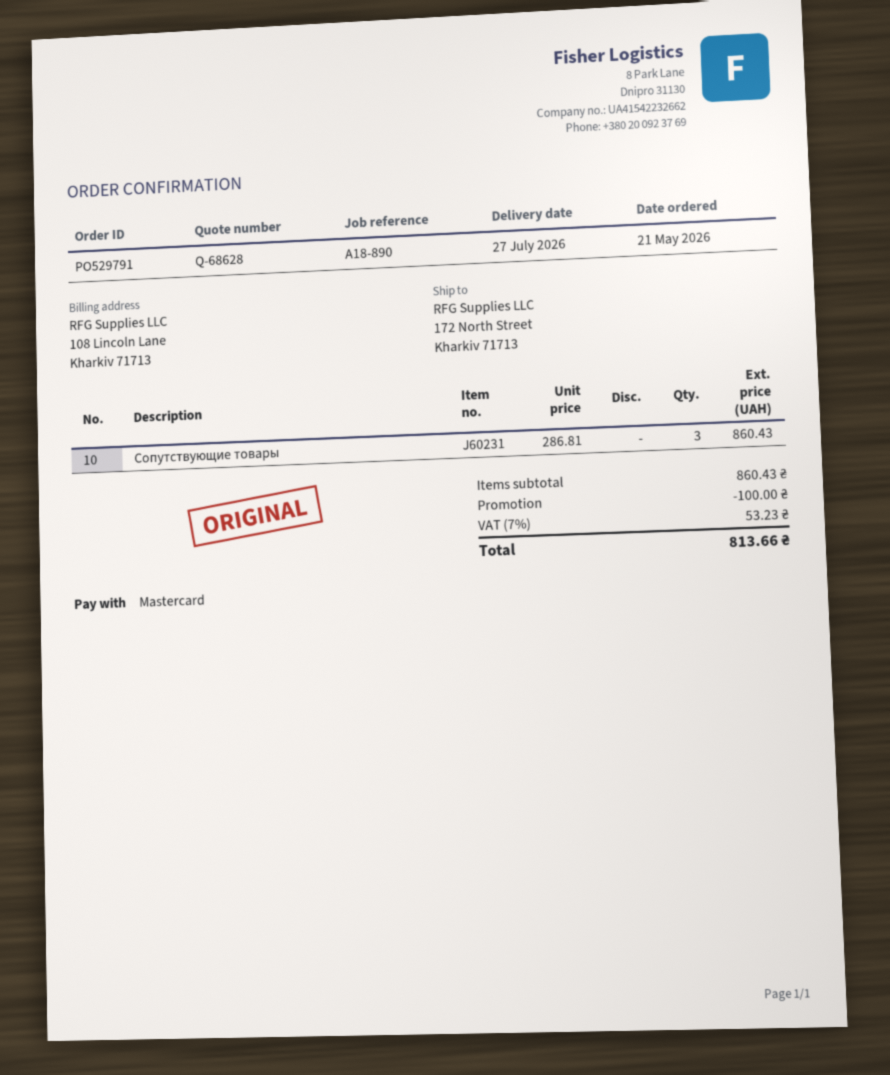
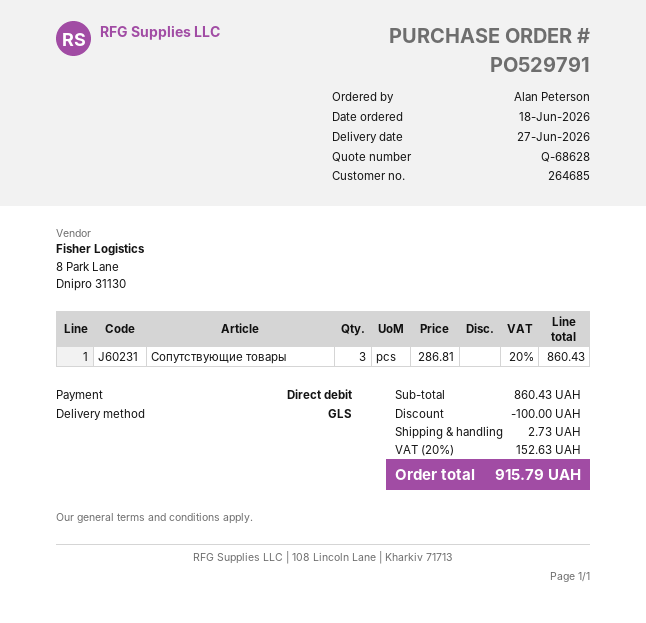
order date: 2026-05-21 -> 2026-06-18
delivery date: 2026-07-27 -> 2026-06-27
payment method: Mastercard -> direct debit
shipping: none -> 2.73
tax: 7% = 53.23 -> 20% = 152.63
total: 813.66 -> 915.79

